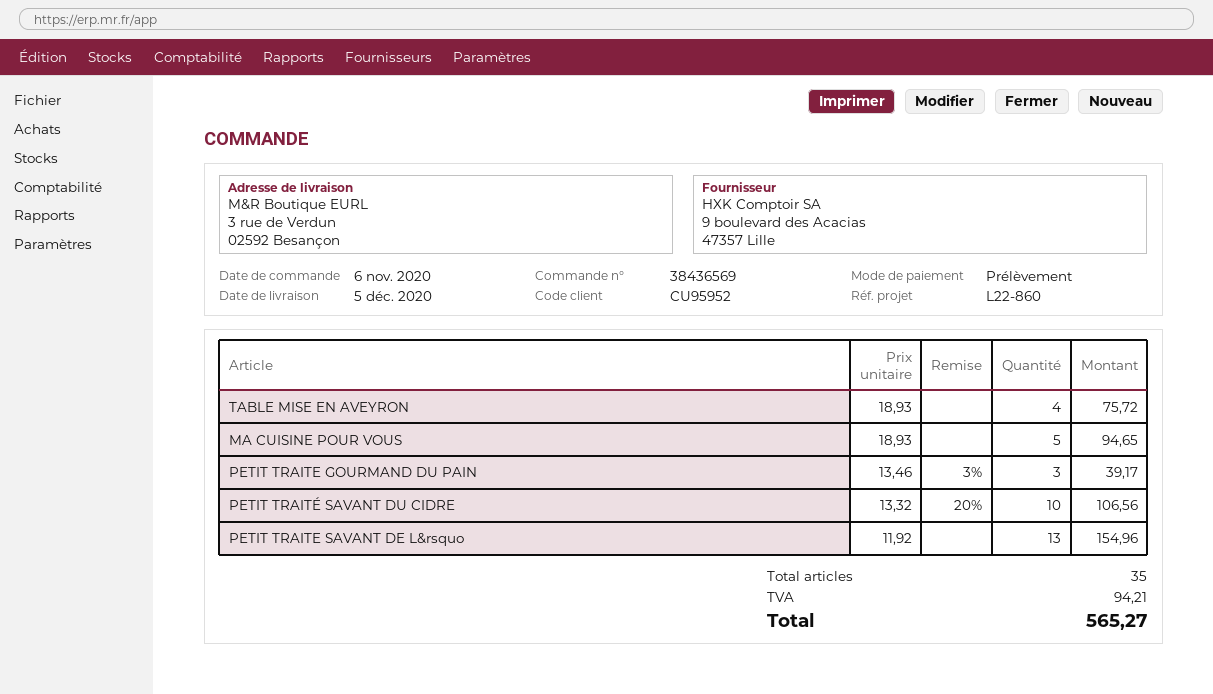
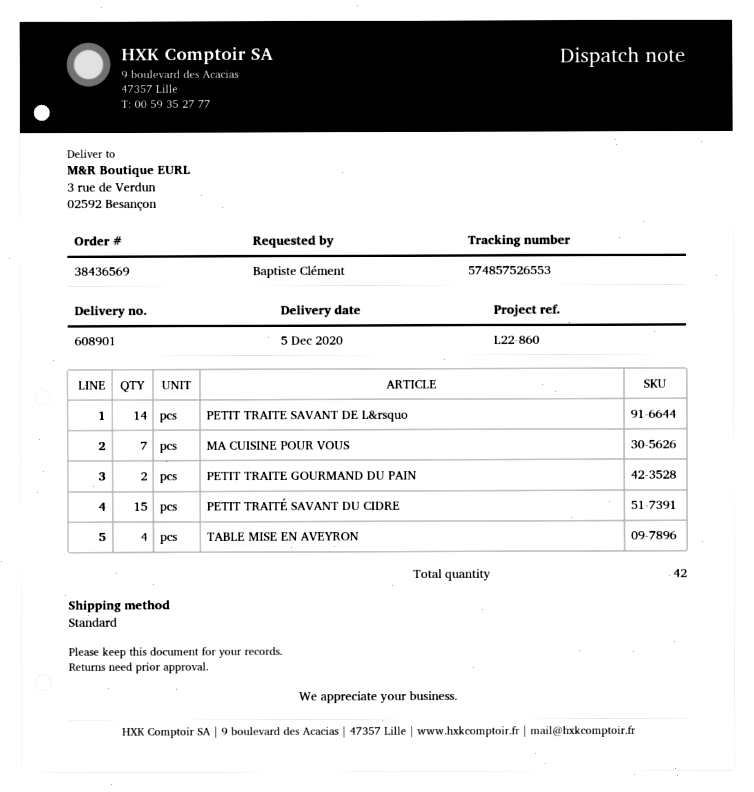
MA CUISINE POUR VOUS: 5 -> 7
PETIT TRAITE GOURMAND DU PAIN: 3 -> 2
PETIT TRAITÉ SAVANT DU CIDRE: 10 -> 15
PETIT TRAITE SAVANT DE L&rsquo: 13 -> 14
total quantity: 35 -> 42

